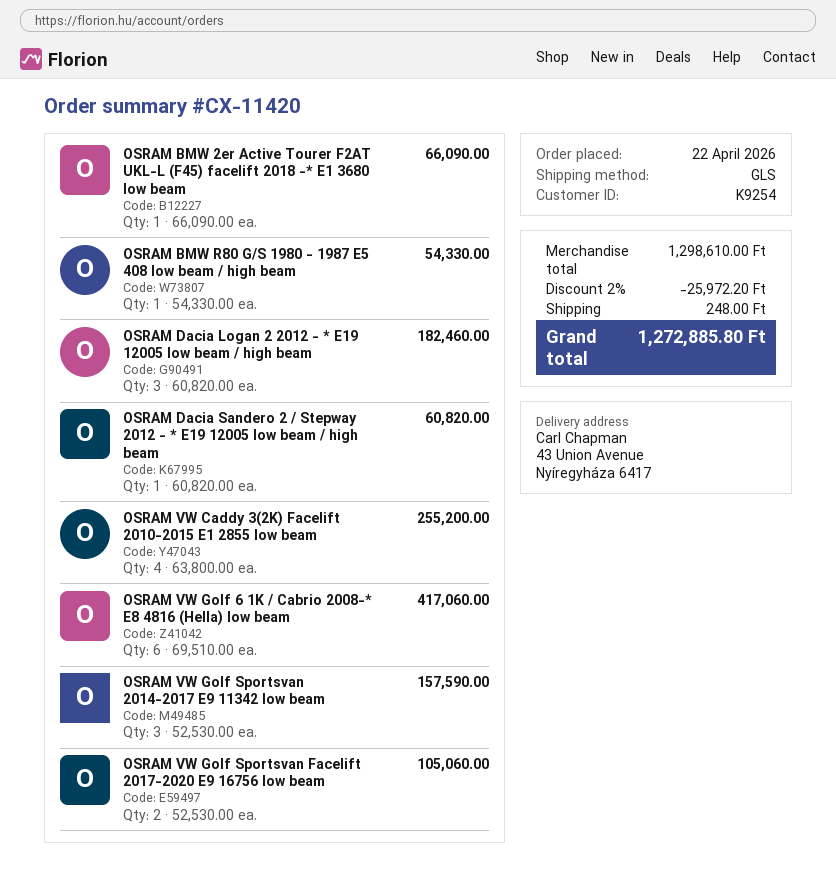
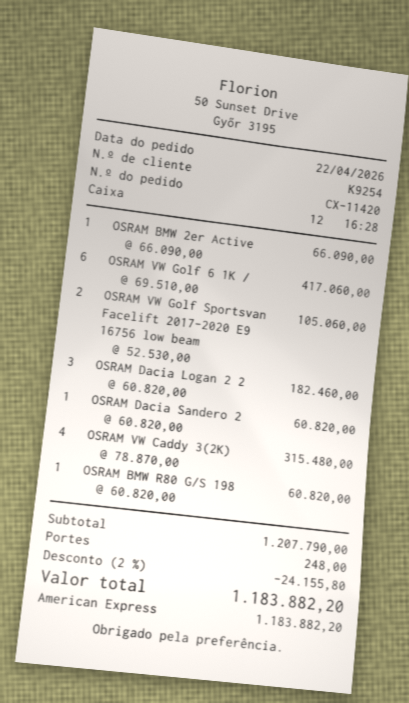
OSRAM BMW R80 G/S 1980 - 1987 E5 408 low beam / high beam: 1 x 54330.00 = 54330.00 -> 1 x 60820.00 = 60820.00
OSRAM VW Caddy 3(2K) Facelift 2010-2015 E1 2855 low beam: 4 x 63800.00 = 255200.00 -> 4 x 78870.00 = 315480.00
OSRAM VW Golf Sportsvan 2014-2017 E9 11342 low beam: 3 x 52530.00 = 157590.00 -> none
subtotal: 1298610.00 -> 1207790.00
discount: 2% = 25972.20 -> 2% = 24155.80
total: 1272885.80 -> 1183882.20

